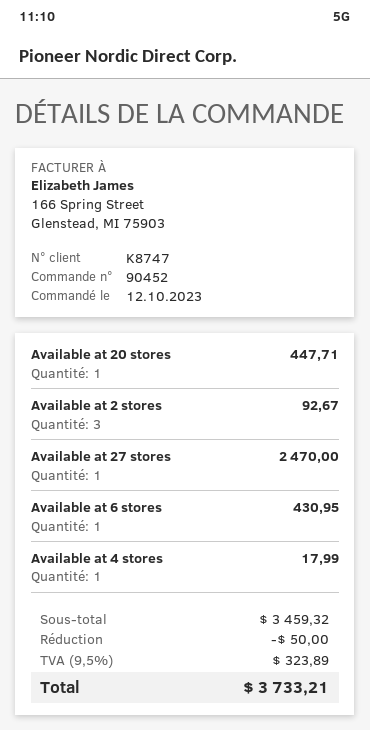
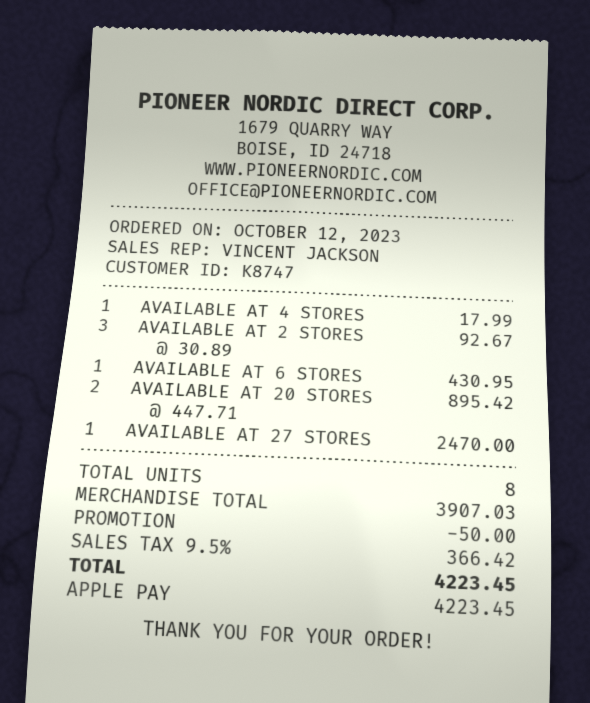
Available at 20 stores: 1 for 447.71 -> 2 for 895.42
subtotal: 3459.32 -> 3907.03
tax: 9.5% = 323.89 -> 9.5% = 366.42
total: 3733.21 -> 4223.45

